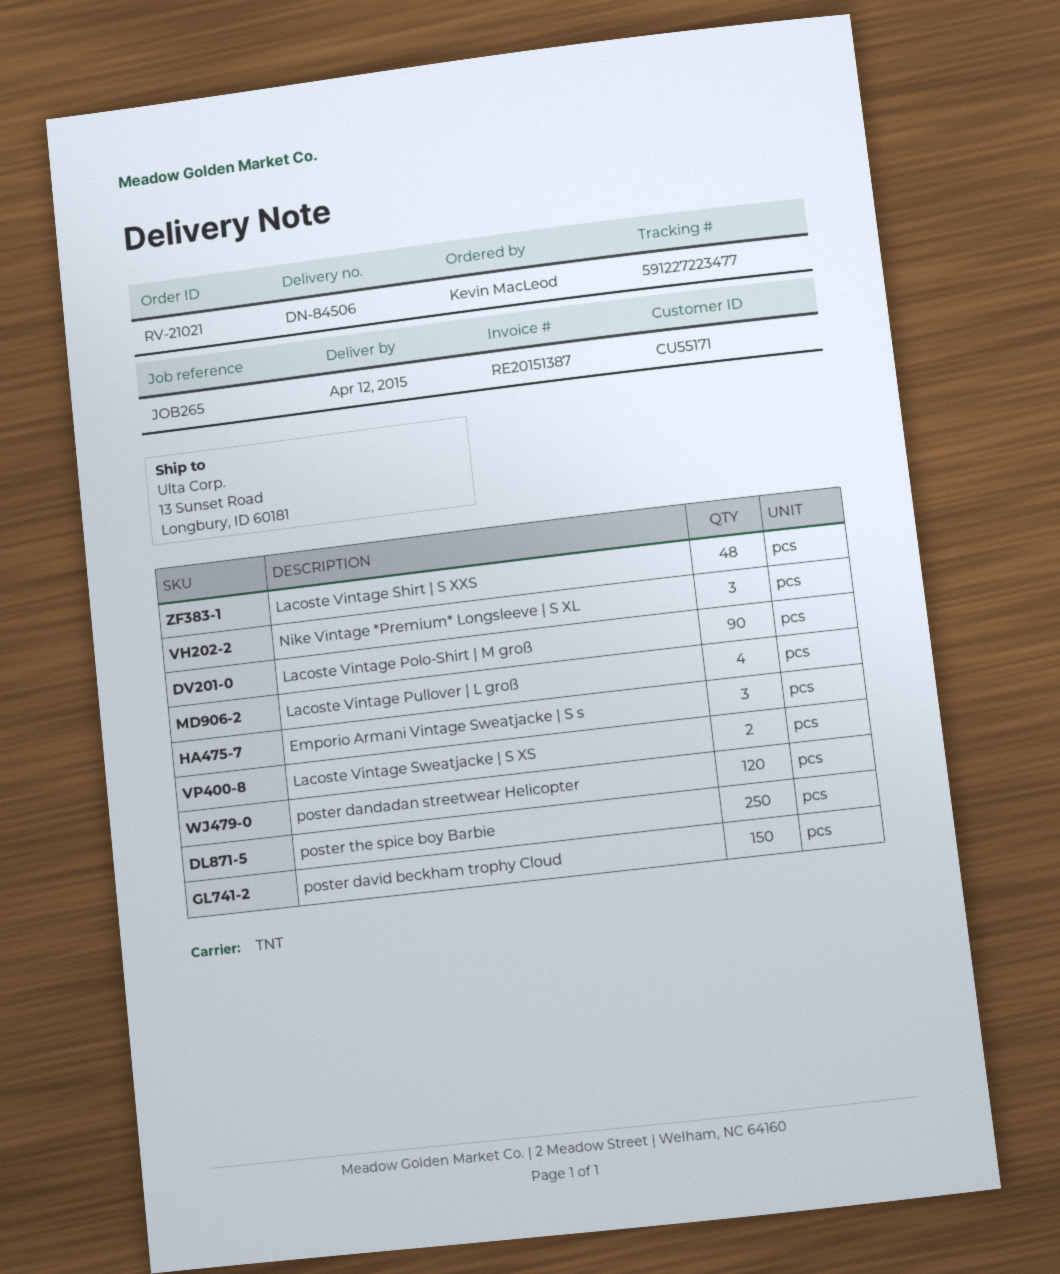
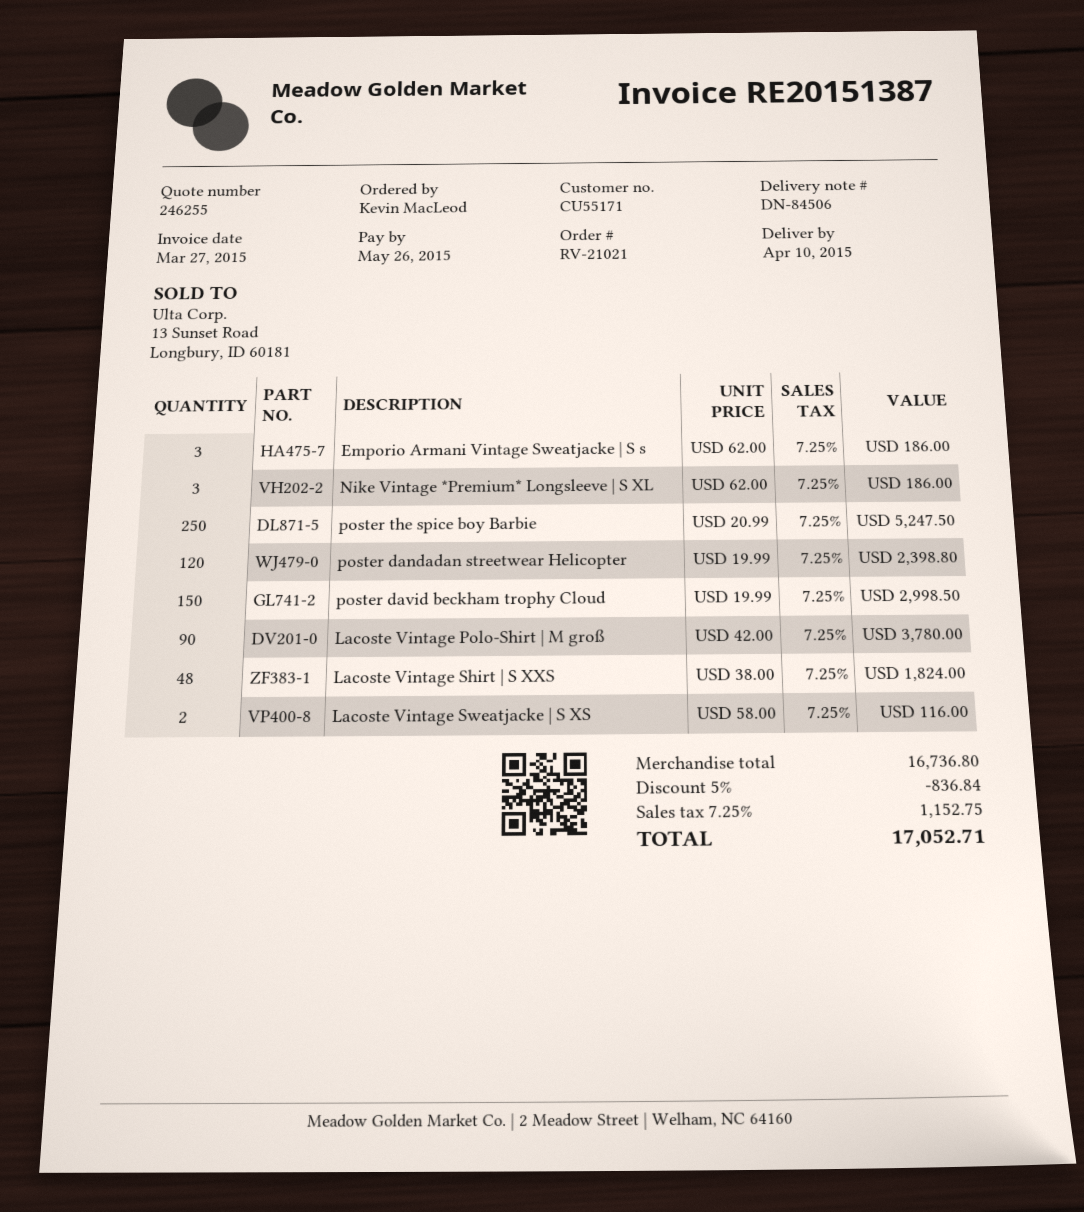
delivery date: 2015-04-12 -> 2015-04-10
Lacoste Vintage Pullover | L groß: 4 -> none

